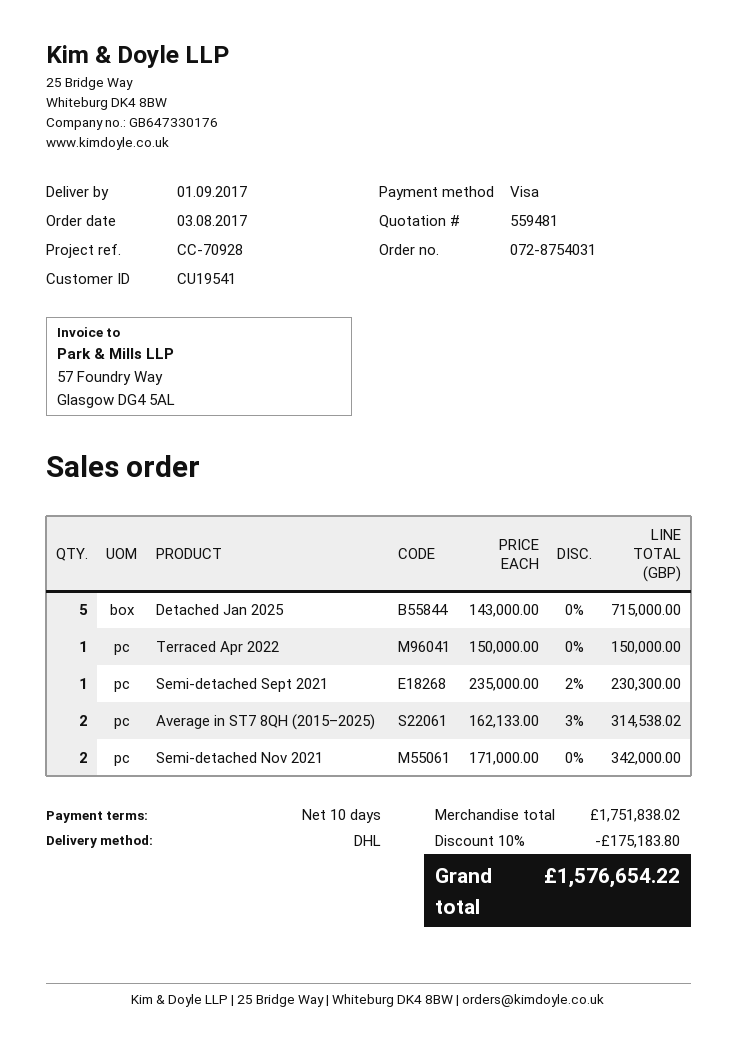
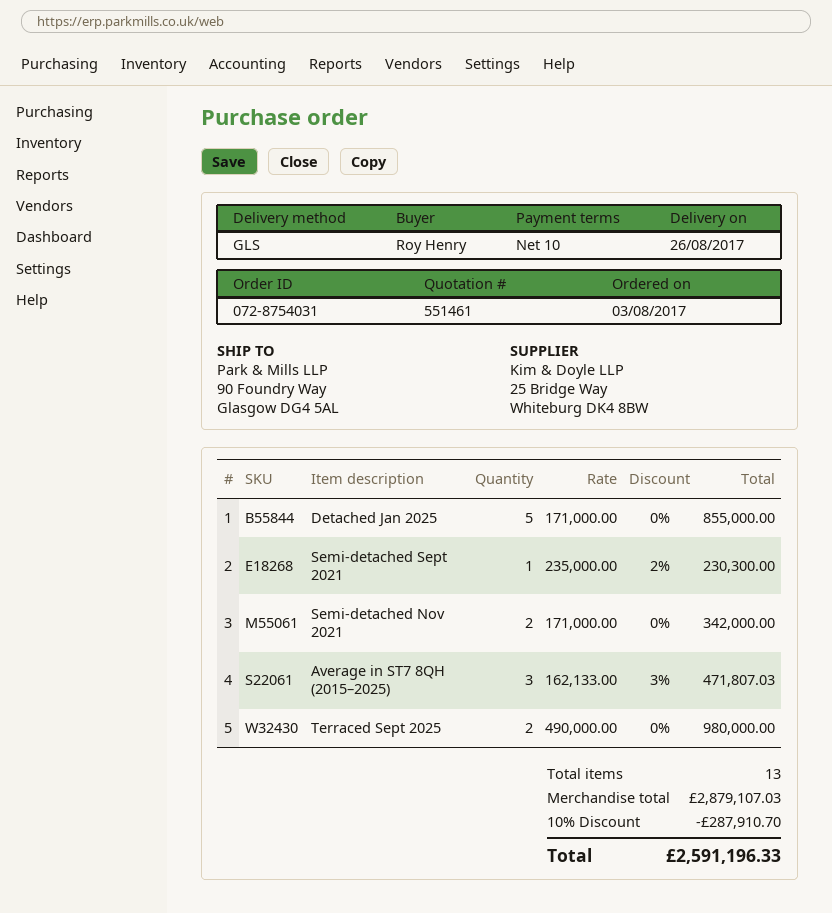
quote number: 559481 -> 551461
delivery date: 2017-09-01 -> 2017-08-26
shipping method: DHL -> GLS
Detached Jan 2025: 5 x 143000.00 = 715000.00 -> 5 x 171000.00 = 855000.00
Terraced Apr 2022: 1 x 150000.00 = 150000.00 -> none
Average in ST7 8QH (2015–2025): 2 x 162133.00 - 3% = 314538.02 -> 3 x 162133.00 - 3% = 471807.03
Terraced Sept 2025: none -> 2 x 490000.00 = 980000.00
subtotal: 1751838.02 -> 2879107.03
discount: 10% = 175183.80 -> 10% = 287910.70
total: 1576654.22 -> 2591196.33

